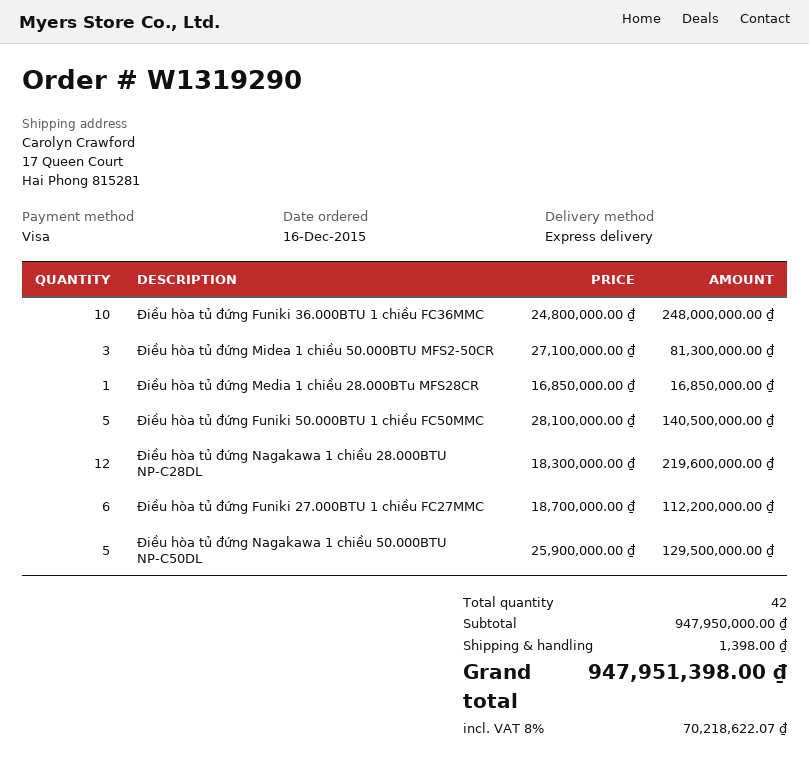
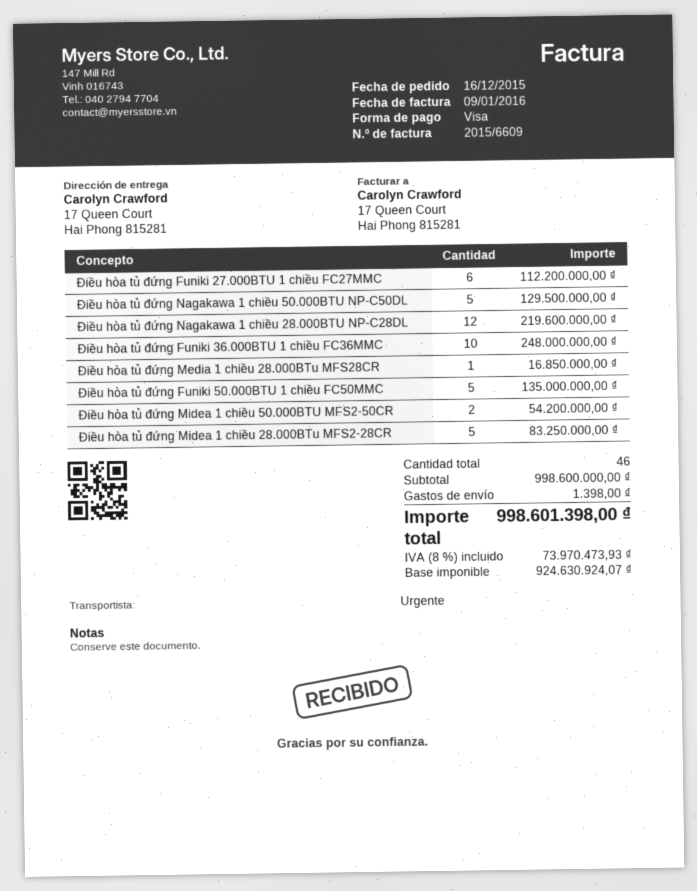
Điều hòa tủ đứng Midea 1 chiều 50.000BTU MFS2-50CR: 3 for 81300000.00 -> 2 for 54200000.00
Điều hòa tủ đứng Funiki 50.000BTU 1 chiều FC50MMC: 5 for 140500000.00 -> 5 for 135000000.00
Điều hòa tủ đứng Midea 1 chiều 28.000BTu MFS2-28CR: none -> 5 for 83250000.00
total quantity: 42 -> 46
subtotal: 947950000.00 -> 998600000.00
tax: 8% = 70218622.07 -> 8% = 73970473.93
total: 947951398.00 -> 998601398.00

